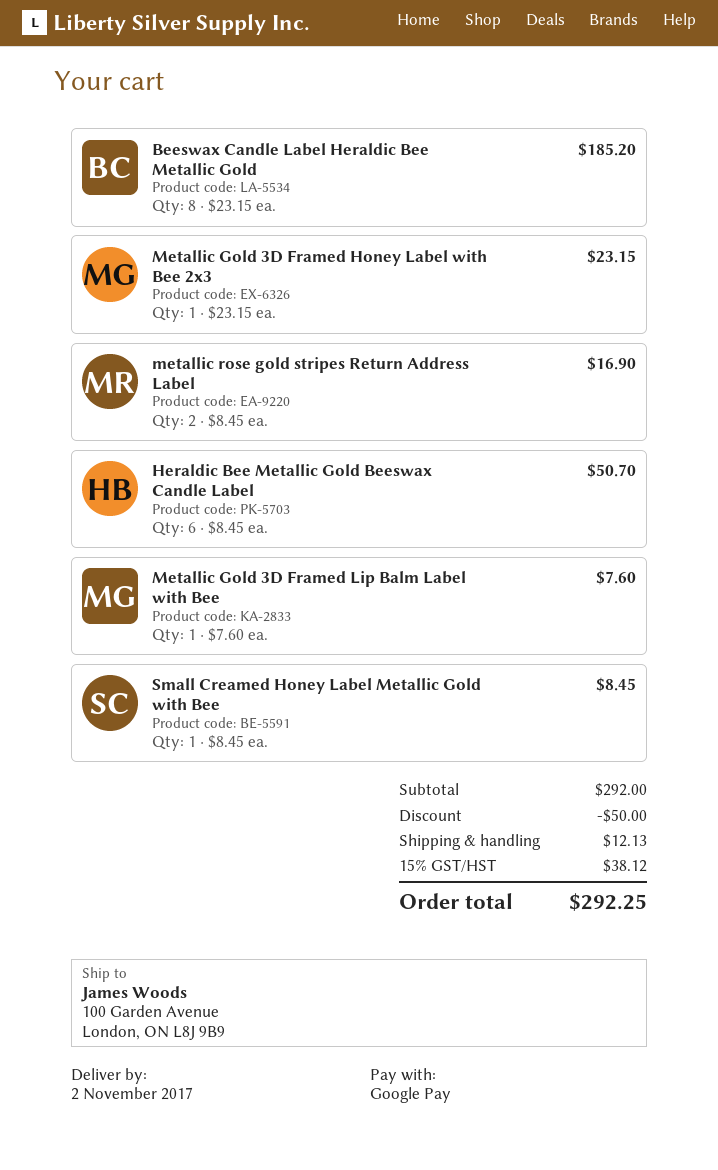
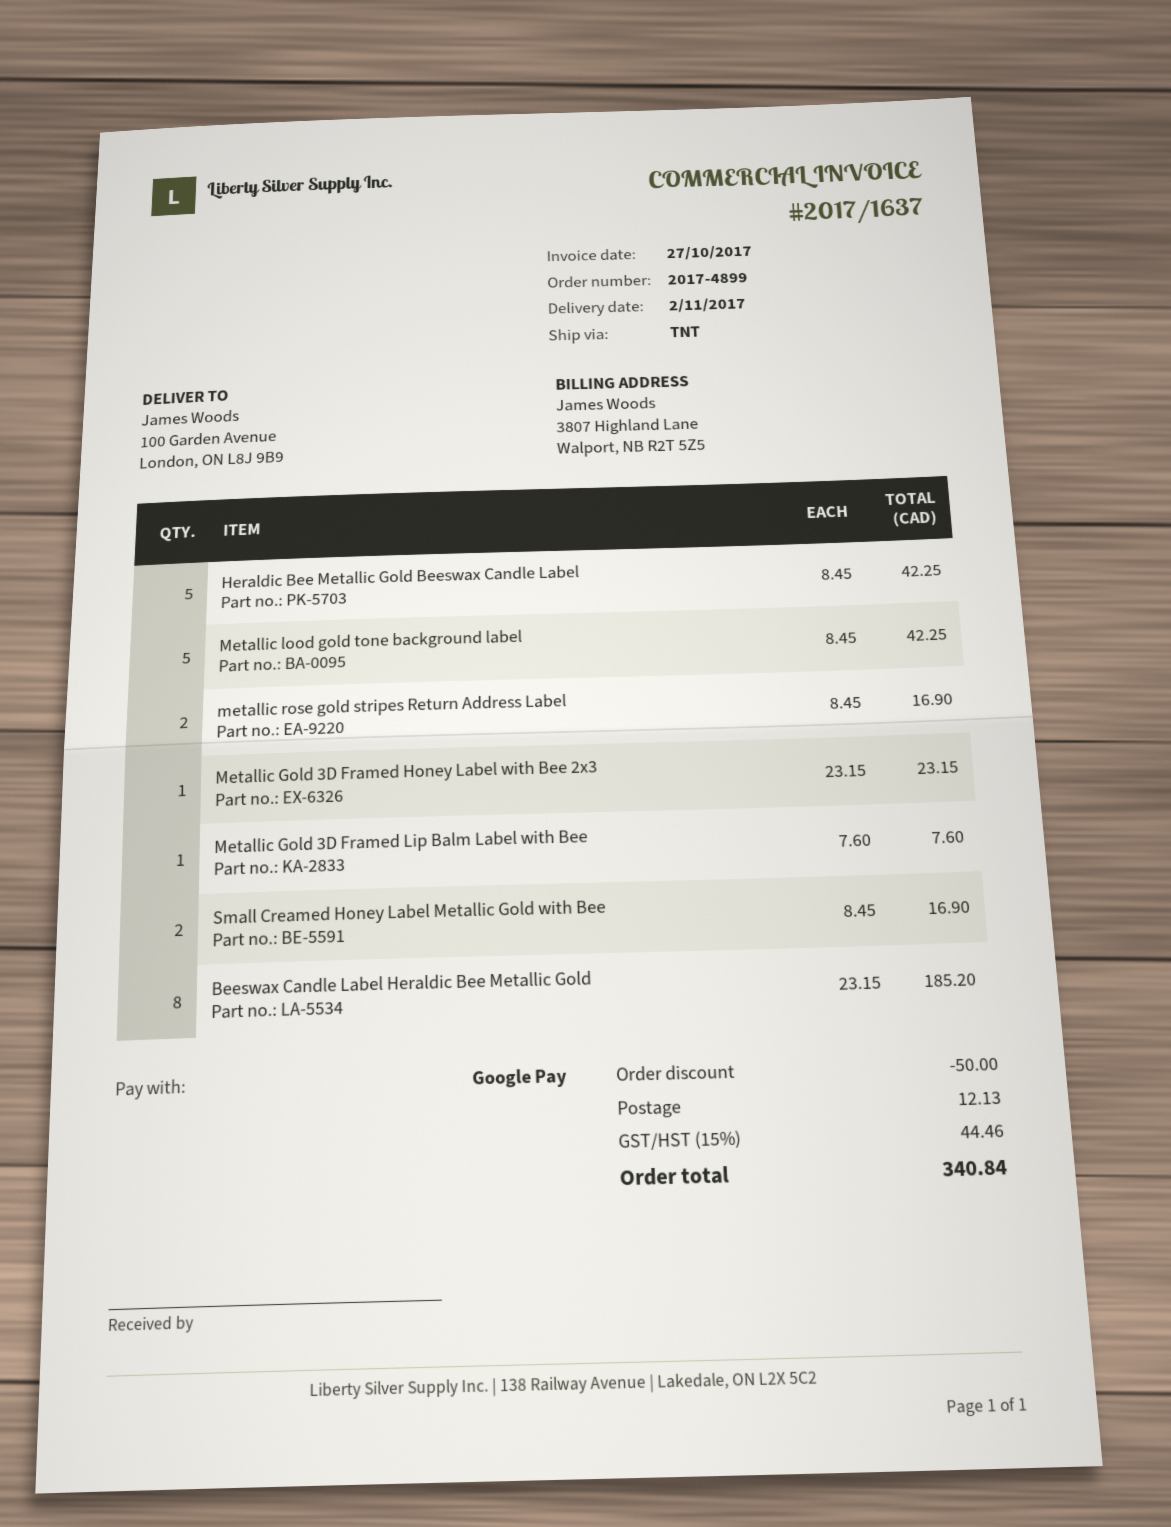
Heraldic Bee Metallic Gold Beeswax Candle Label: 6 x 8.45 = 50.70 -> 5 x 8.45 = 42.25
Small Creamed Honey Label Metallic Gold with Bee: 1 x 8.45 = 8.45 -> 2 x 8.45 = 16.90
Metallic lood gold tone background label: none -> 5 x 8.45 = 42.25
tax: 15% = 38.12 -> 15% = 44.46
total: 292.25 -> 340.84

